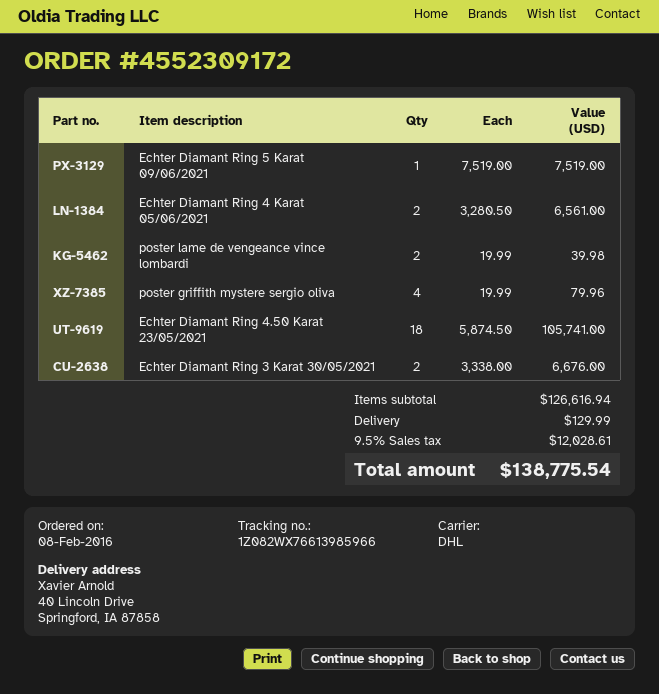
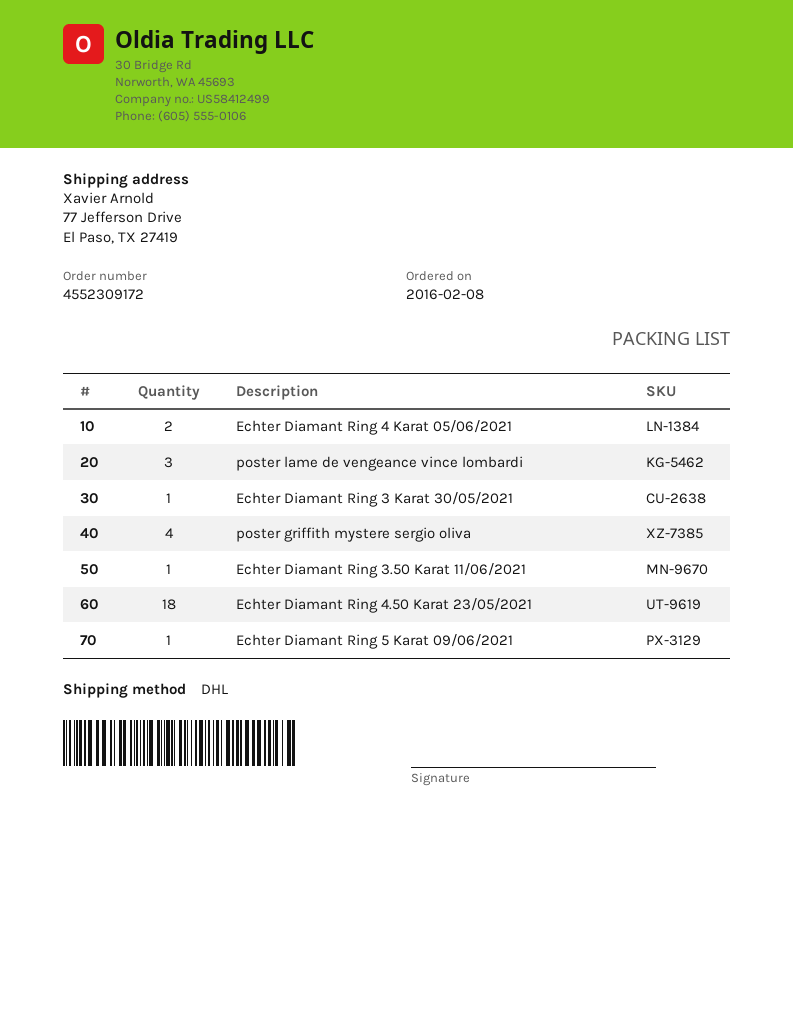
ship to: 40 Lincoln Drive, Springford, IA 87858 -> 77 Jefferson Drive, El Paso, TX 27419
poster lame de vengeance vince lombardi: 2 -> 3
Echter Diamant Ring 3 Karat 30/05/2021: 2 -> 1
Echter Diamant Ring 3.50 Karat 11/06/2021: none -> 1

